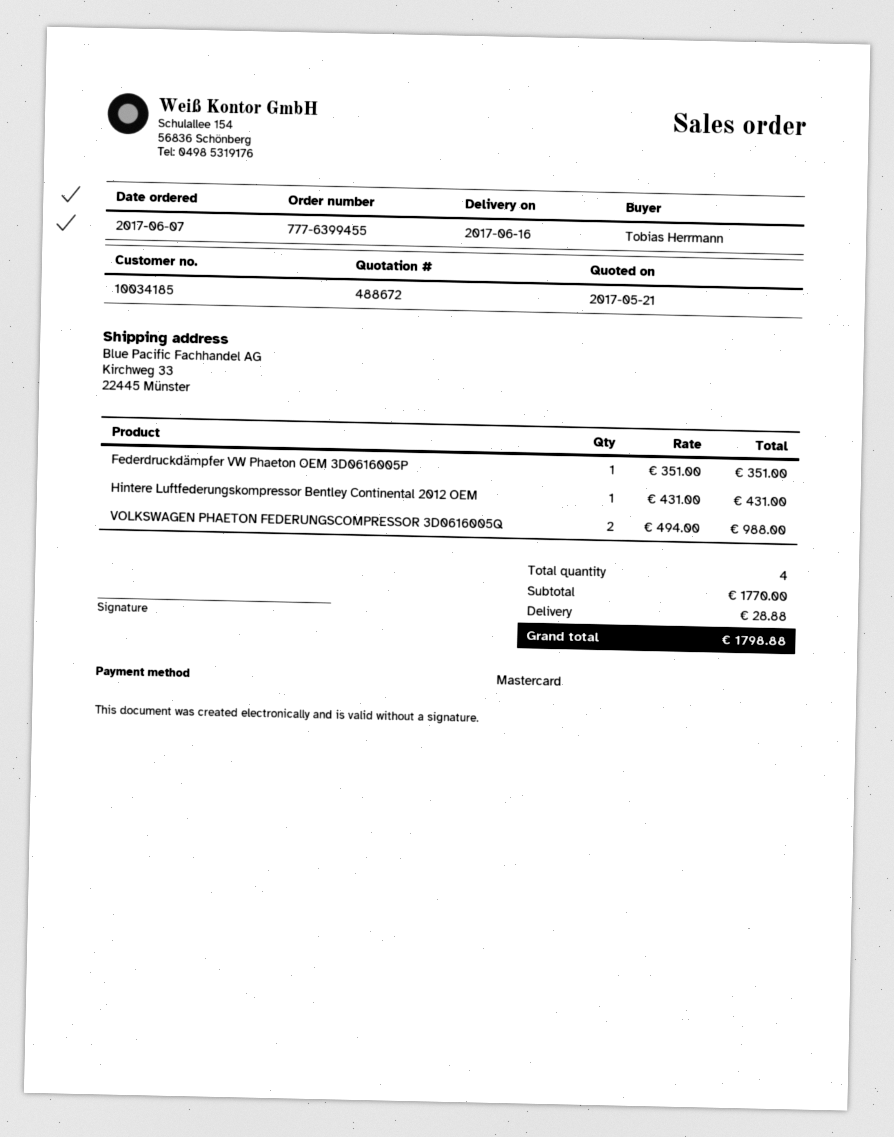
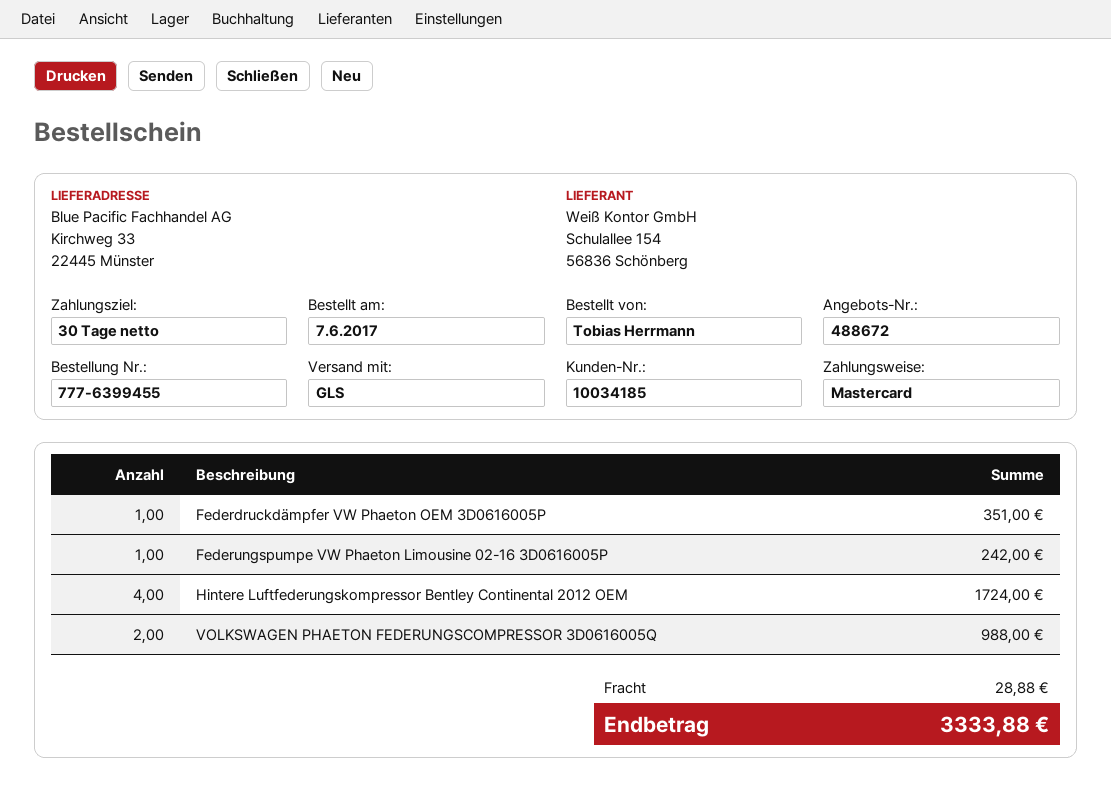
Hintere Luftfederungskompressor Bentley Continental 2012 OEM: 1 for 431.00 -> 4 for 1724.00
Federungspumpe VW Phaeton Limousine 02-16 3D0616005P: none -> 1 for 242.00
total: 1798.88 -> 3333.88

